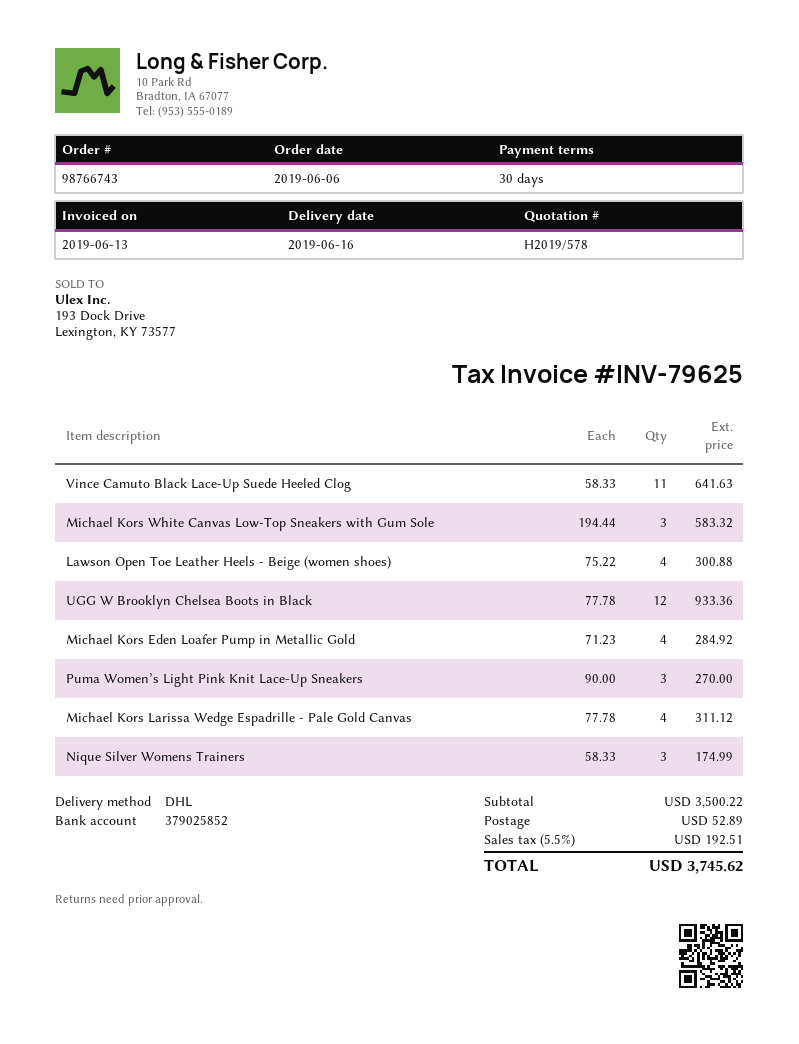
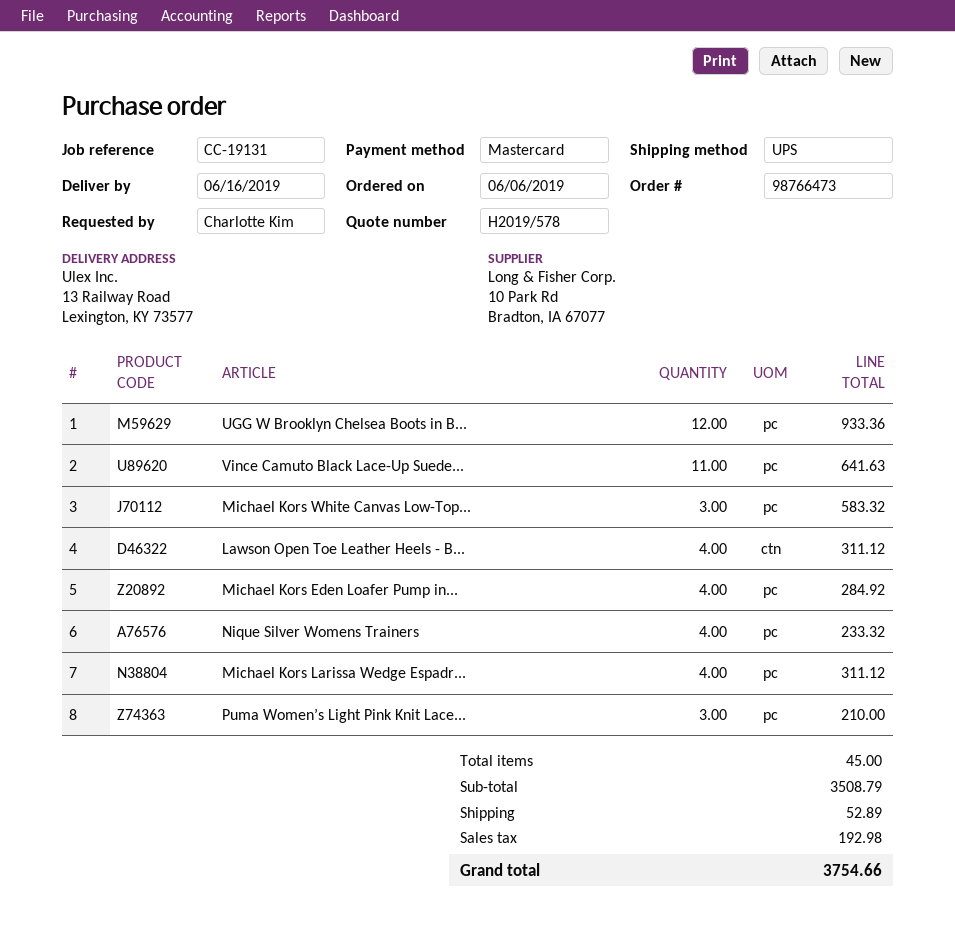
order number: 98766743 -> 98766473
shipping method: DHL -> UPS
Lawson Open Toe Leather Heels - Beige (women shoes): 4 for 300.88 -> 4 for 311.12
Puma Women’s Light Pink Knit Lace-Up Sneakers: 3 for 270.00 -> 3 for 210.00
Nique Silver Womens Trainers: 3 for 174.99 -> 4 for 233.32
subtotal: 3500.22 -> 3508.79
tax: 192.51 -> 192.98
total: 3745.62 -> 3754.66

